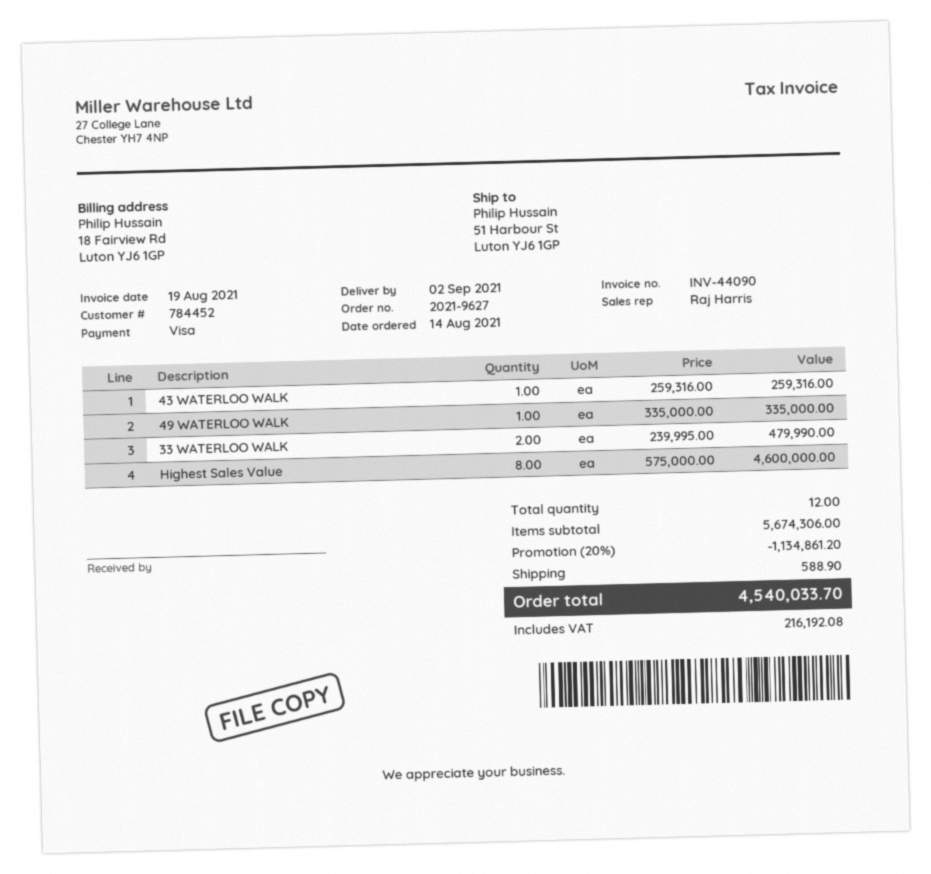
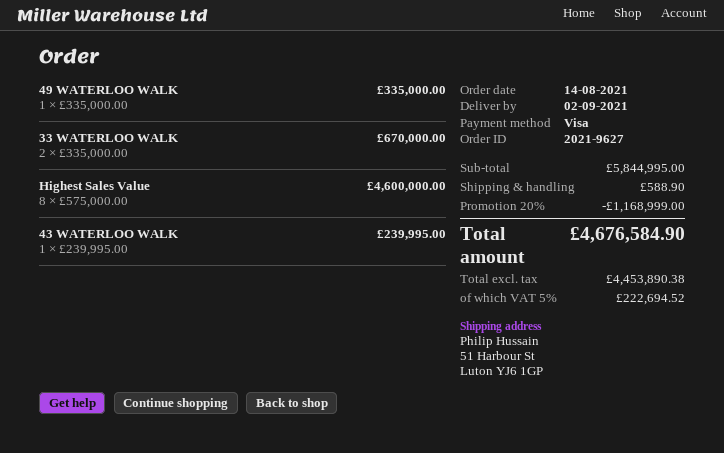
43 WATERLOO WALK: 1 x 259316.00 = 259316.00 -> 1 x 239995.00 = 239995.00
33 WATERLOO WALK: 2 x 239995.00 = 479990.00 -> 2 x 335000.00 = 670000.00
subtotal: 5674306.00 -> 5844995.00
discount: 20% = 1134861.20 -> 20% = 1168999.00
tax: 216192.08 -> 222694.52
total: 4540033.70 -> 4676584.90

